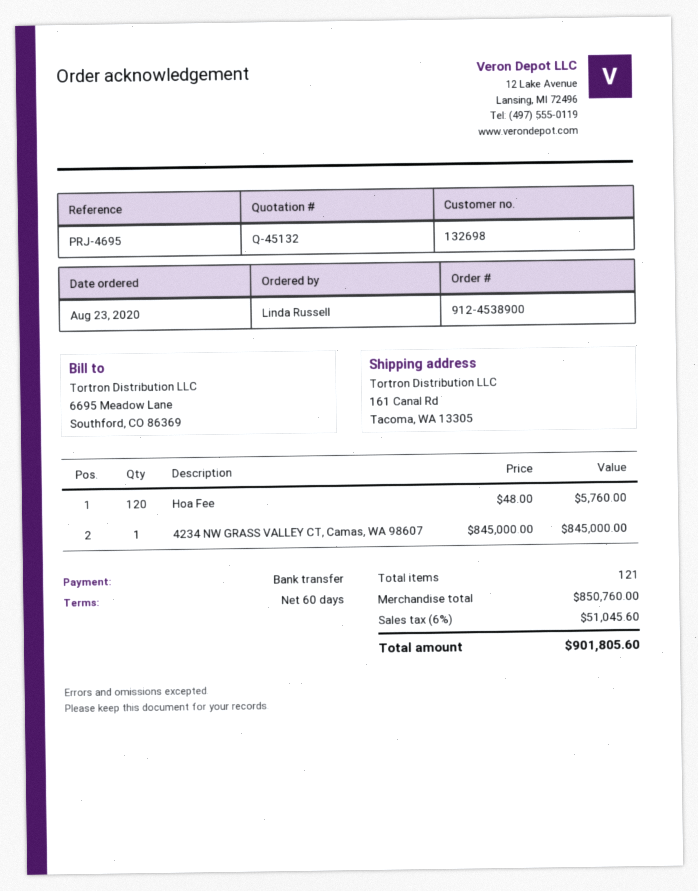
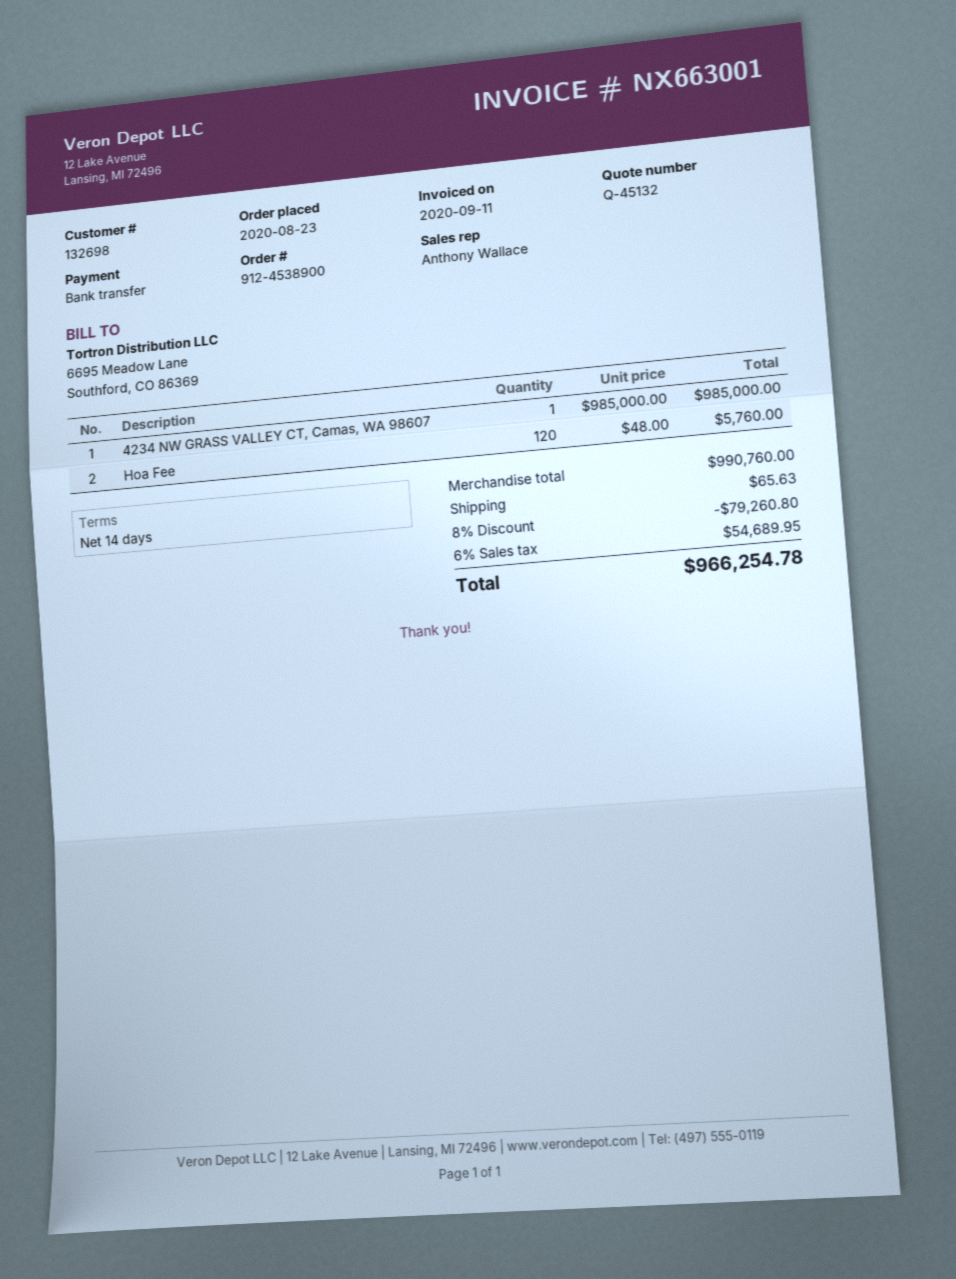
payment terms: 60 days -> 14 days
4234 NW GRASS VALLEY CT, Camas, WA 98607: 1 x 845000.00 = 845000.00 -> 1 x 985000.00 = 985000.00
subtotal: 850760.00 -> 990760.00
discount: none -> 8% = 79260.80
shipping: none -> 65.63
tax: 6% = 51045.60 -> 6% = 54689.95
total: 901805.60 -> 966254.78

